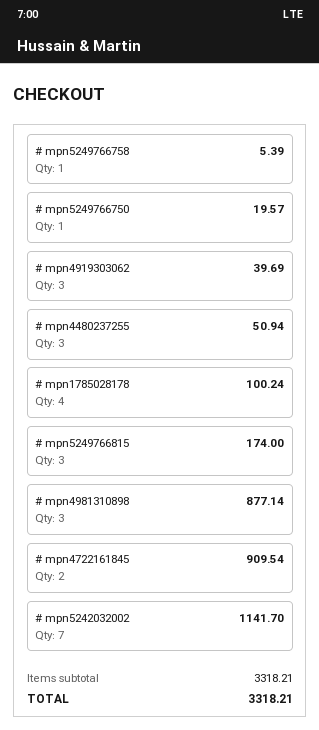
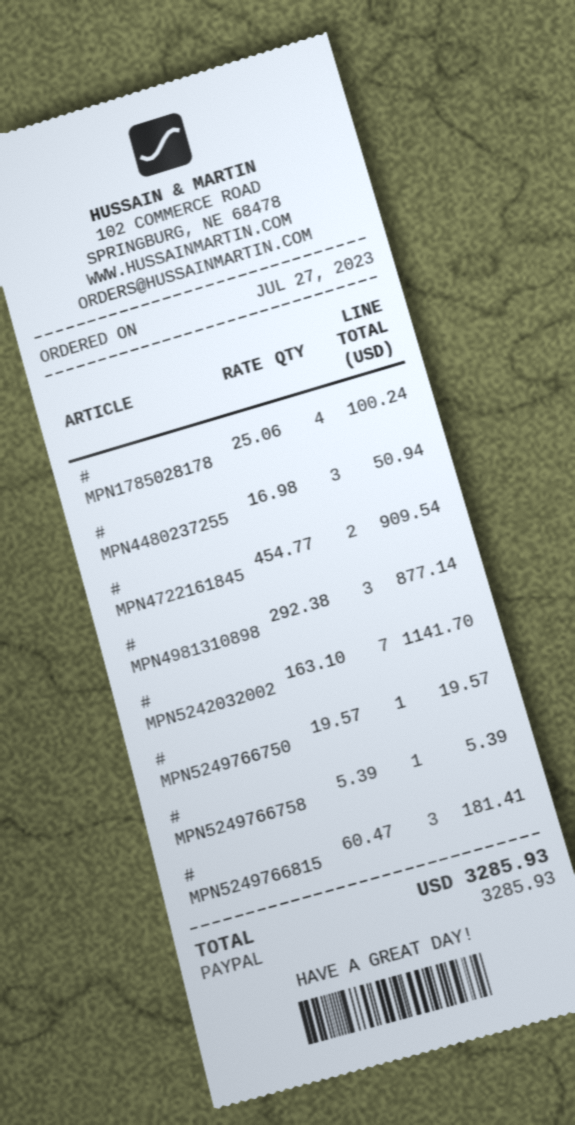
# mpn4919303062: 3 for 39.69 -> none
# mpn5249766815: 3 for 174.00 -> 3 for 181.41
total: 3318.21 -> 3285.93

